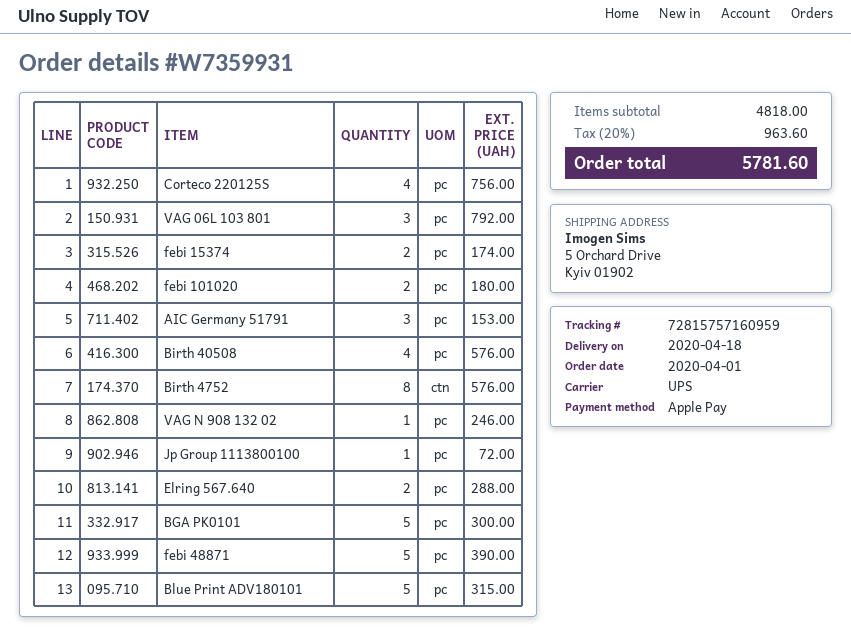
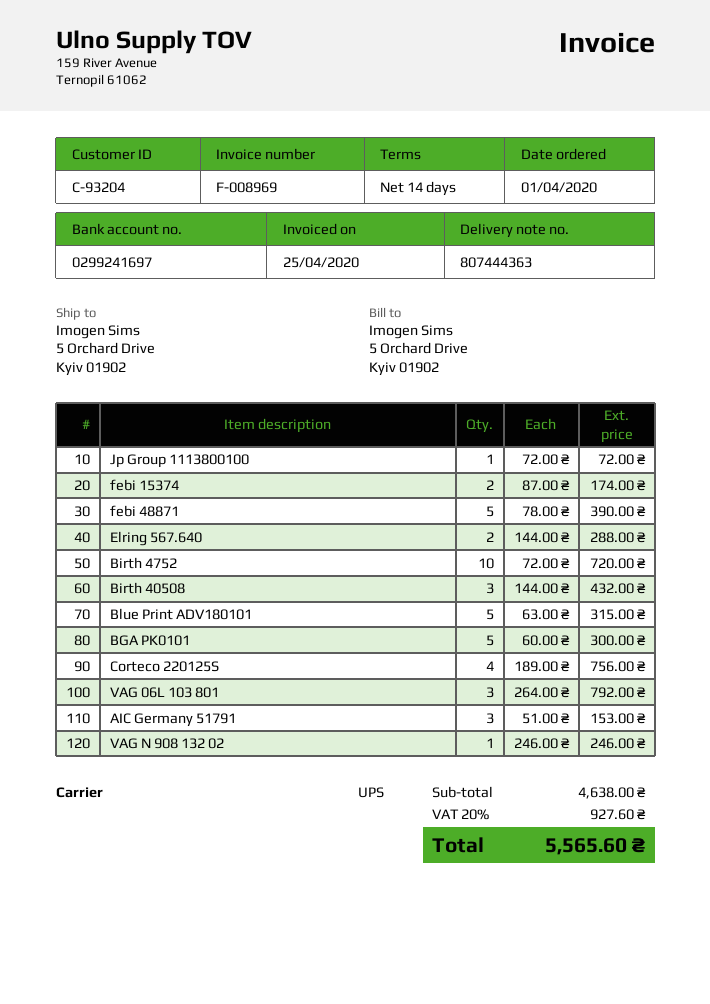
febi 101020: 2 for 180.00 -> none
Birth 40508: 4 for 576.00 -> 3 for 432.00
Birth 4752: 8 for 576.00 -> 10 for 720.00
subtotal: 4818.00 -> 4638.00
tax: 20% = 963.60 -> 20% = 927.60
total: 5781.60 -> 5565.60

